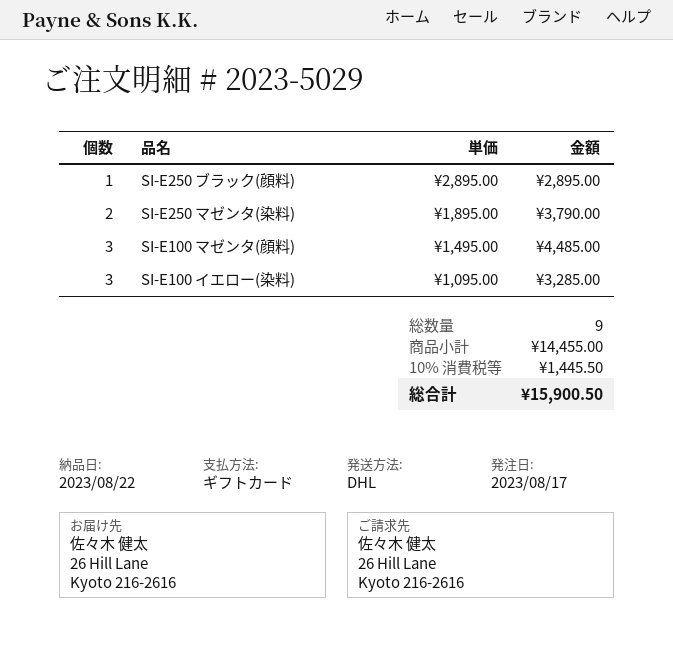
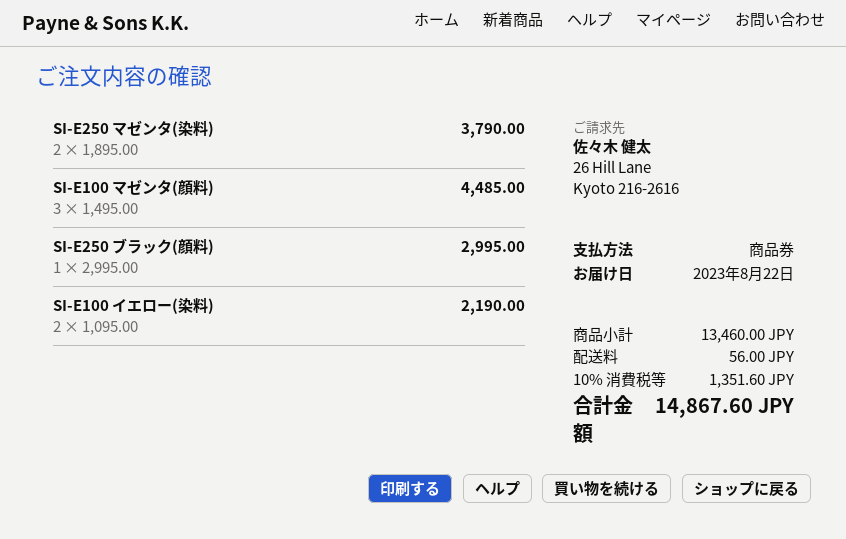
SI-E250 ブラック(顔料): 1 x 2895.00 = 2895.00 -> 1 x 2995.00 = 2995.00
SI-E100 イエロー(染料): 3 x 1095.00 = 3285.00 -> 2 x 1095.00 = 2190.00
subtotal: 14455.00 -> 13460.00
shipping: none -> 56.00
tax: 10% = 1445.50 -> 10% = 1351.60
total: 15900.50 -> 14867.60

